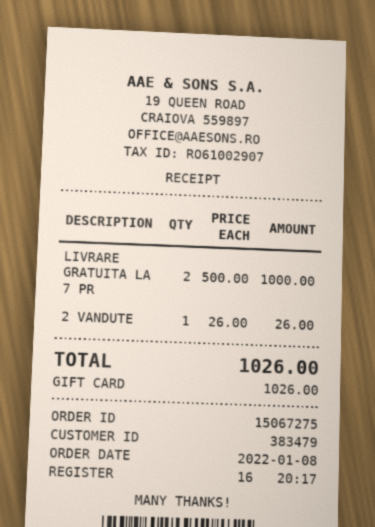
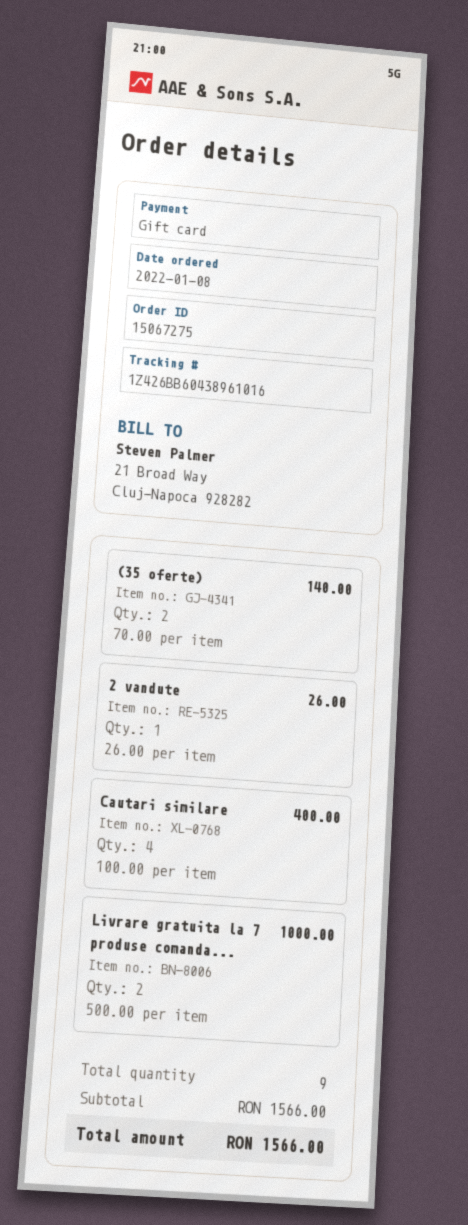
(35 oferte): none -> 2 x 70.00 = 140.00
Cautari similare: none -> 4 x 100.00 = 400.00
total: 1026.00 -> 1566.00

